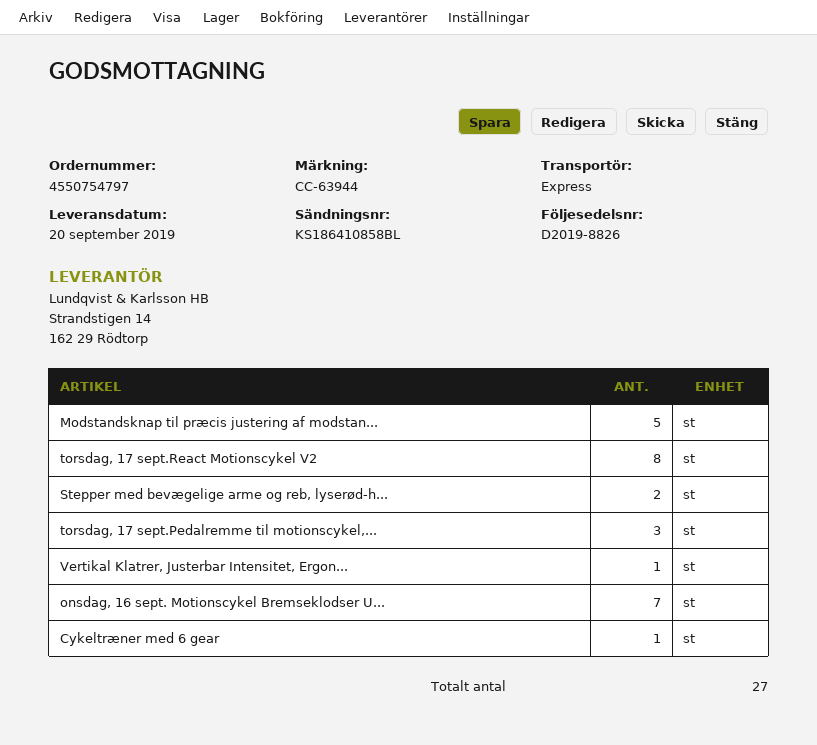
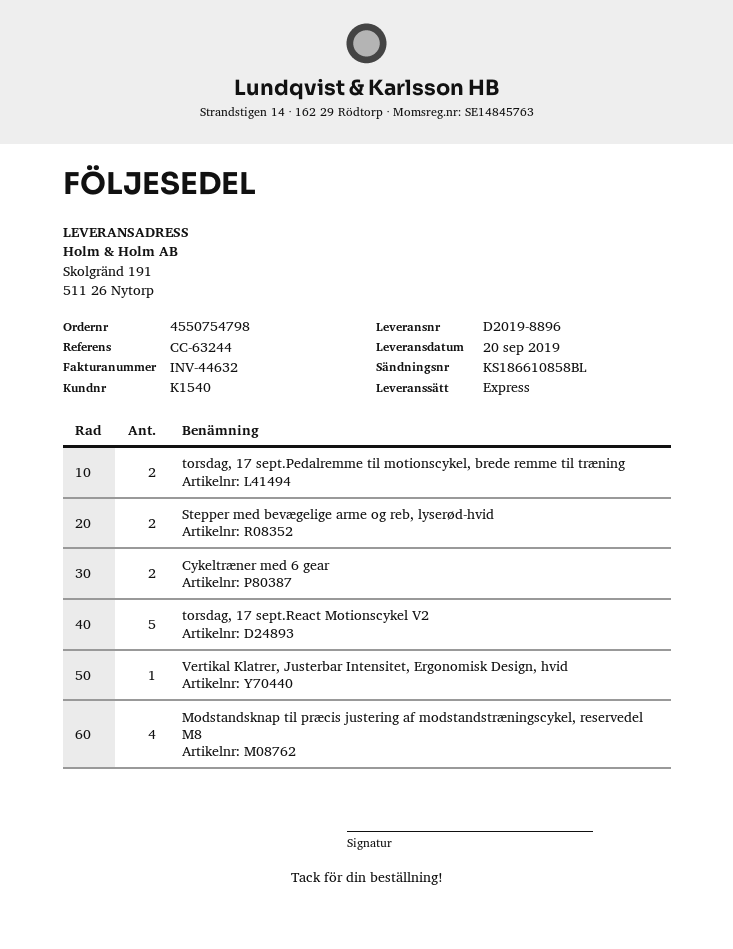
order number: 4550754797 -> 4550754798
delivery note number: D2019-8826 -> D2019-8896
reference: CC-63944 -> CC-63244
tracking number: KS186410858BL -> KS186610858BL
Modstandsknap til præcis justering af modstan...: 5 -> 4
torsdag, 17 sept.React Motionscykel V2: 8 -> 5
torsdag, 17 sept.Pedalremme til motionscykel,...: 3 -> 2
onsdag, 16 sept. Motionscykel Bremseklodser U...: 7 -> none
Cykeltræner med 6 gear: 1 -> 2

